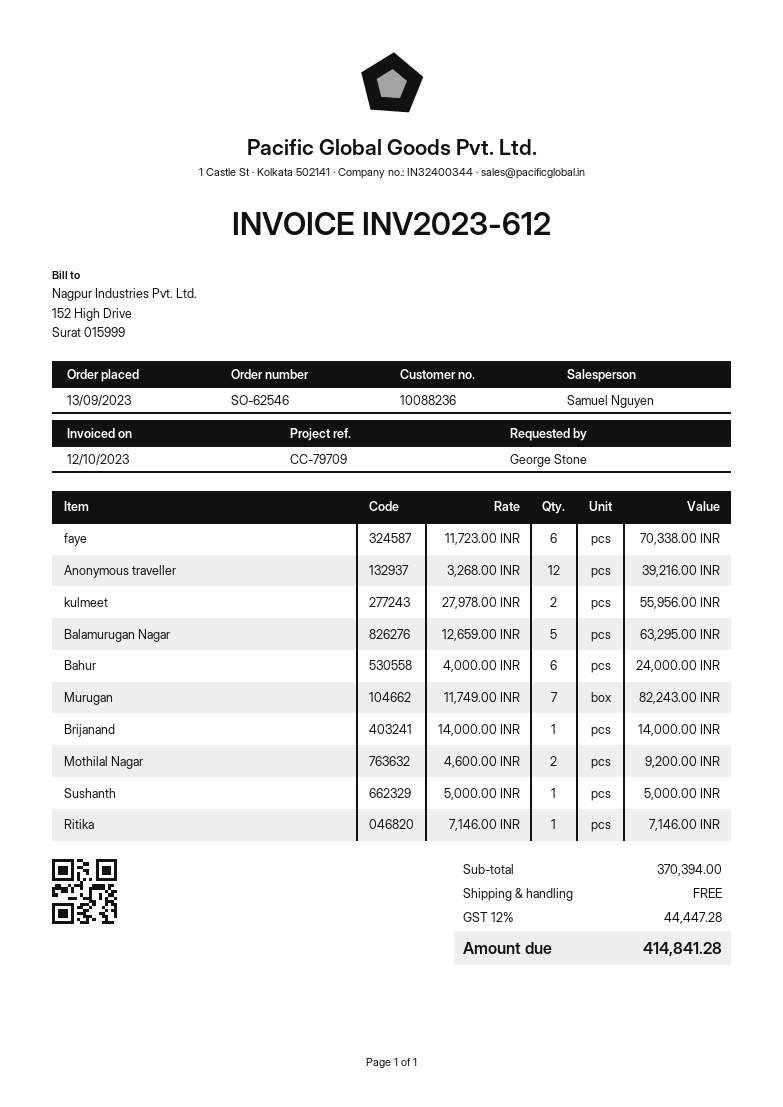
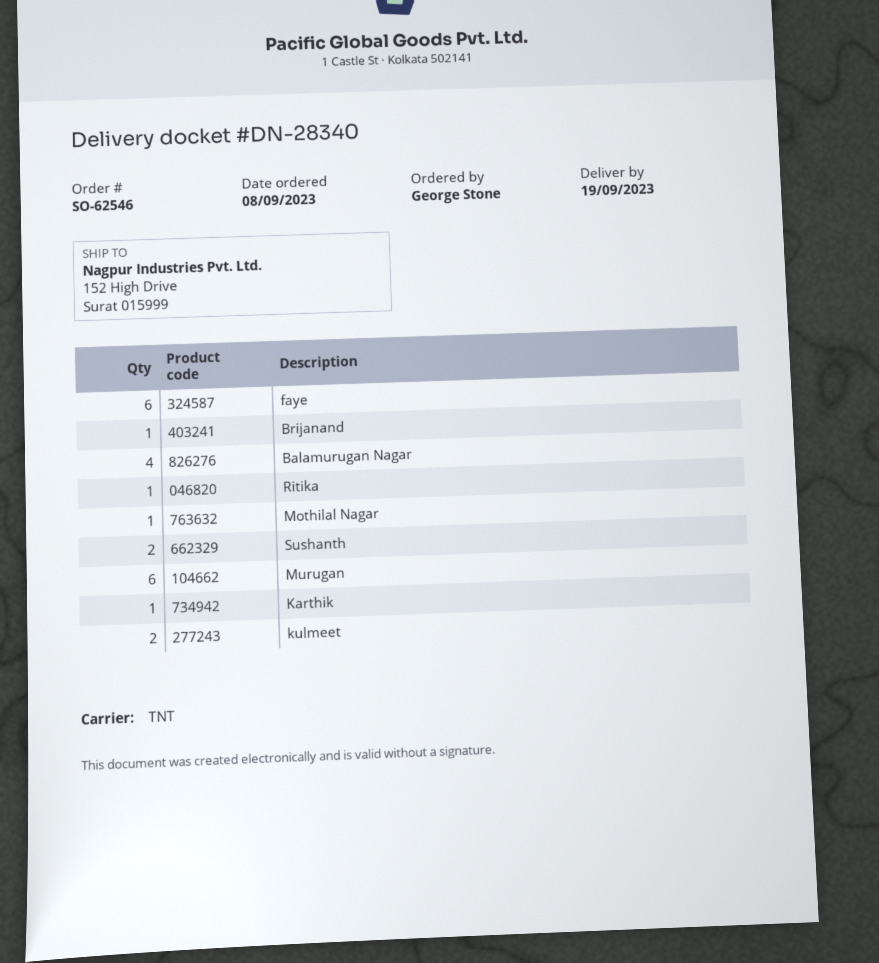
order date: 2023-09-13 -> 2023-09-08
Anonymous traveller: 12 -> none
Balamurugan Nagar: 5 -> 4
Bahur: 6 -> none
Murugan: 7 -> 6
Mothilal Nagar: 2 -> 1
Sushanth: 1 -> 2
Karthik: none -> 1

